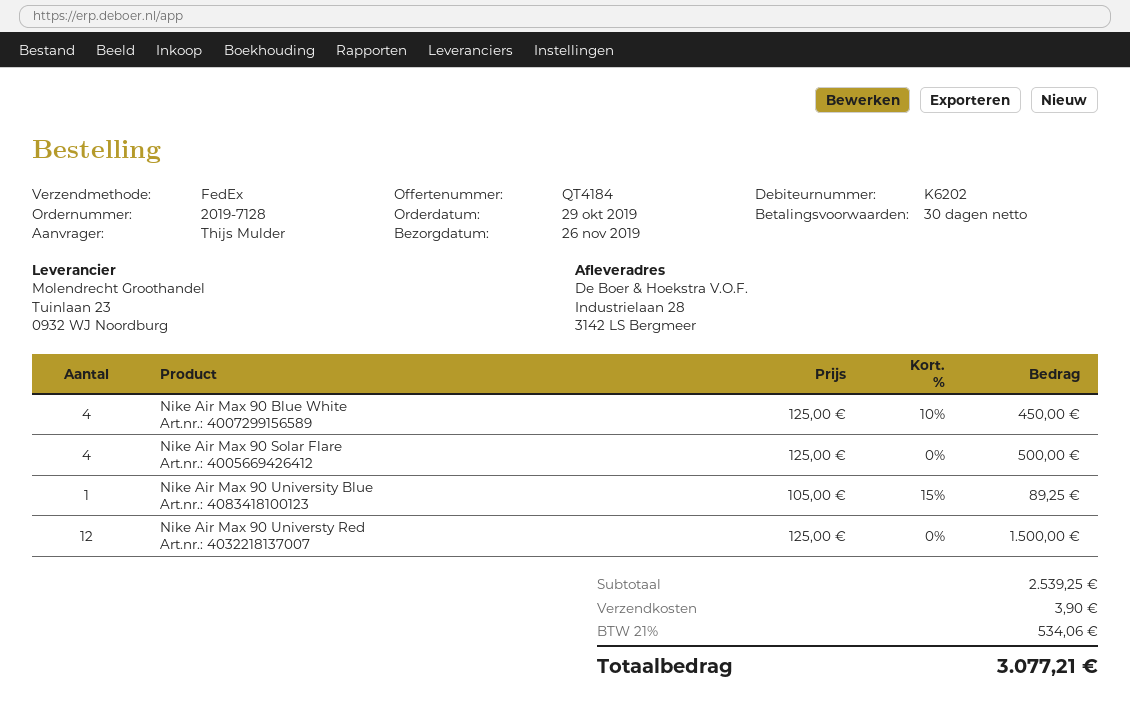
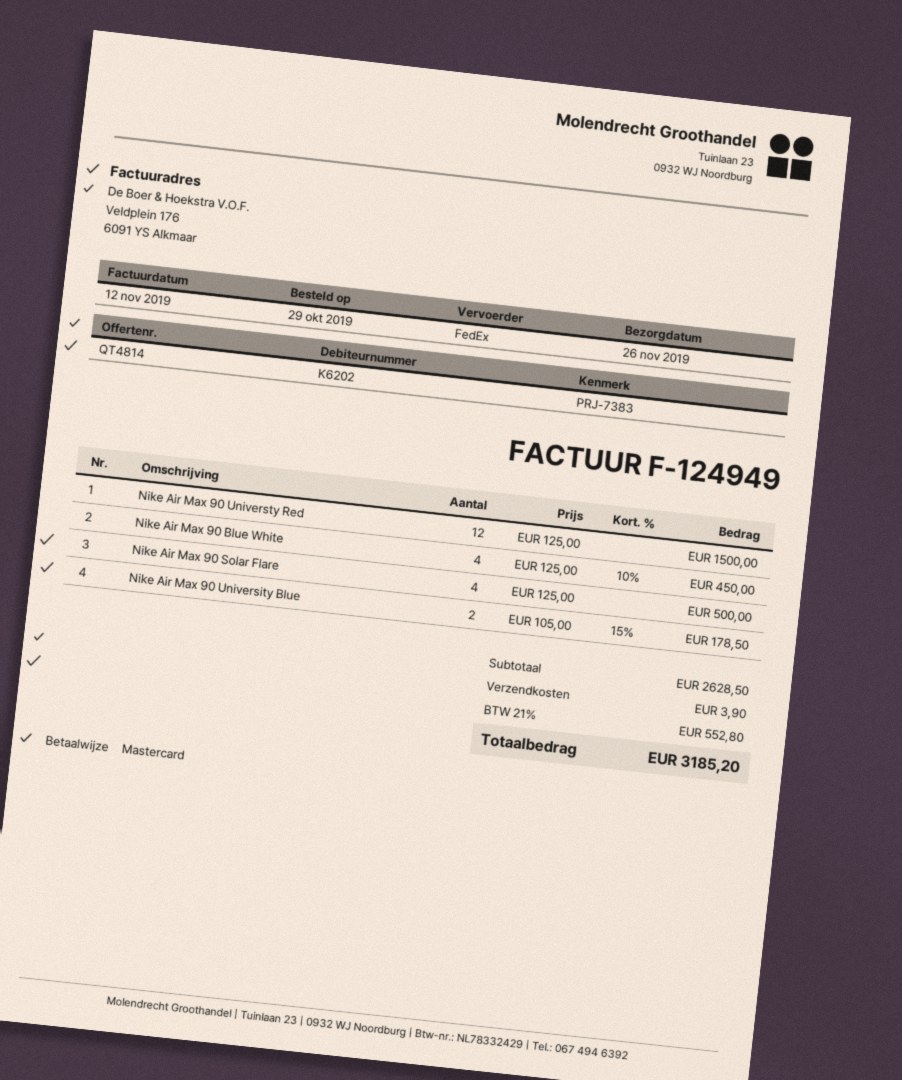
quote number: QT4184 -> QT4814
Nike Air Max 90 University Blue: 1 x 105.00 - 15% = 89.25 -> 2 x 105.00 - 15% = 178.50
subtotal: 2539.25 -> 2628.50
tax: 21% = 534.06 -> 21% = 552.80
total: 3077.21 -> 3185.20

